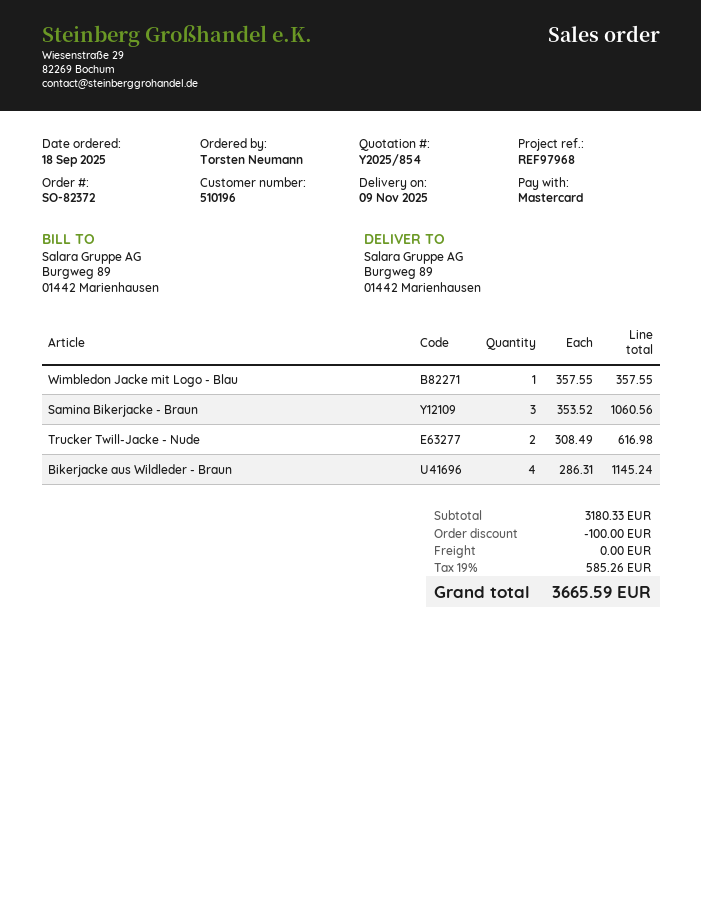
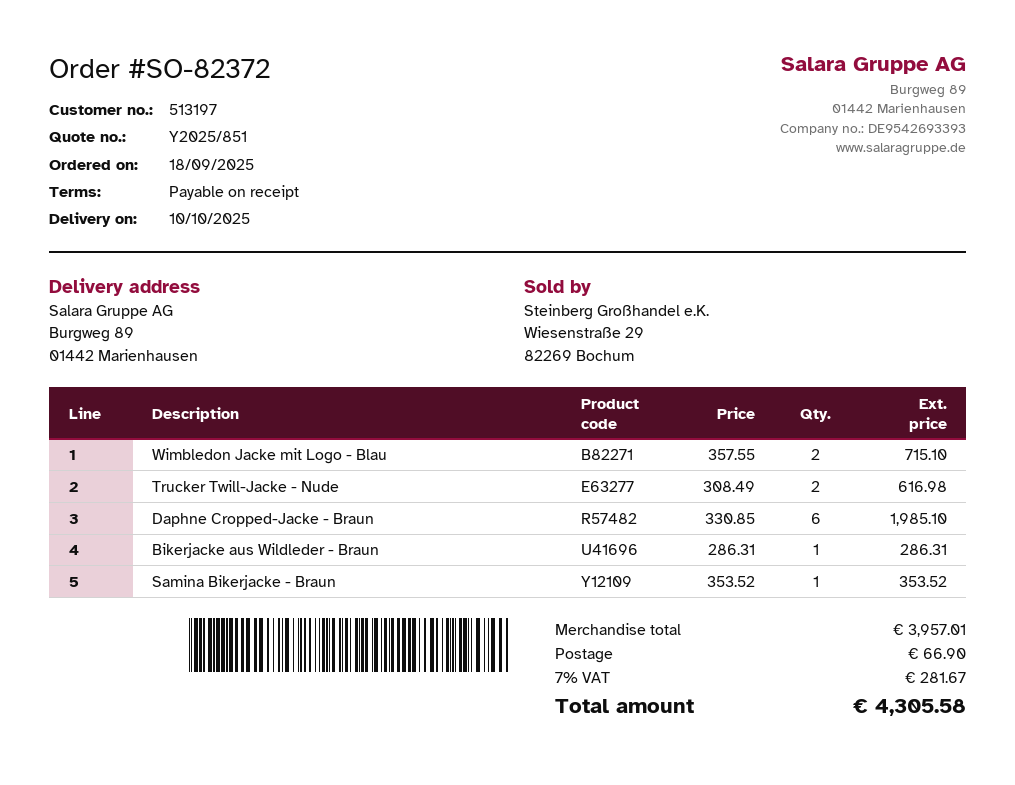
quote number: Y2025/854 -> Y2025/851
delivery date: 2025-11-09 -> 2025-10-10
customer number: 510196 -> 513197
Wimbledon Jacke mit Logo - Blau: 1 x 357.55 = 357.55 -> 2 x 357.55 = 715.10
Samina Bikerjacke - Braun: 3 x 353.52 = 1060.56 -> 1 x 353.52 = 353.52
Bikerjacke aus Wildleder - Braun: 4 x 286.31 = 1145.24 -> 1 x 286.31 = 286.31
Daphne Cropped-Jacke - Braun: none -> 6 x 330.85 = 1985.10
subtotal: 3180.33 -> 3957.01
discount: 100.00 -> none
shipping: 0.00 -> 66.90
tax: 19% = 585.26 -> 7% = 281.67
total: 3665.59 -> 4305.58

